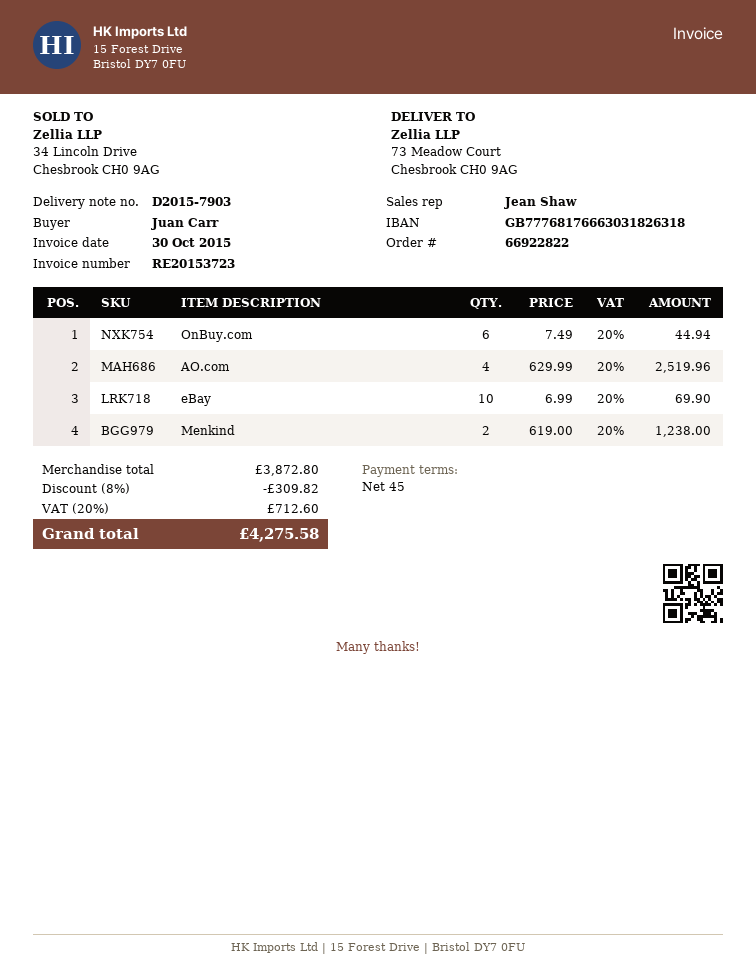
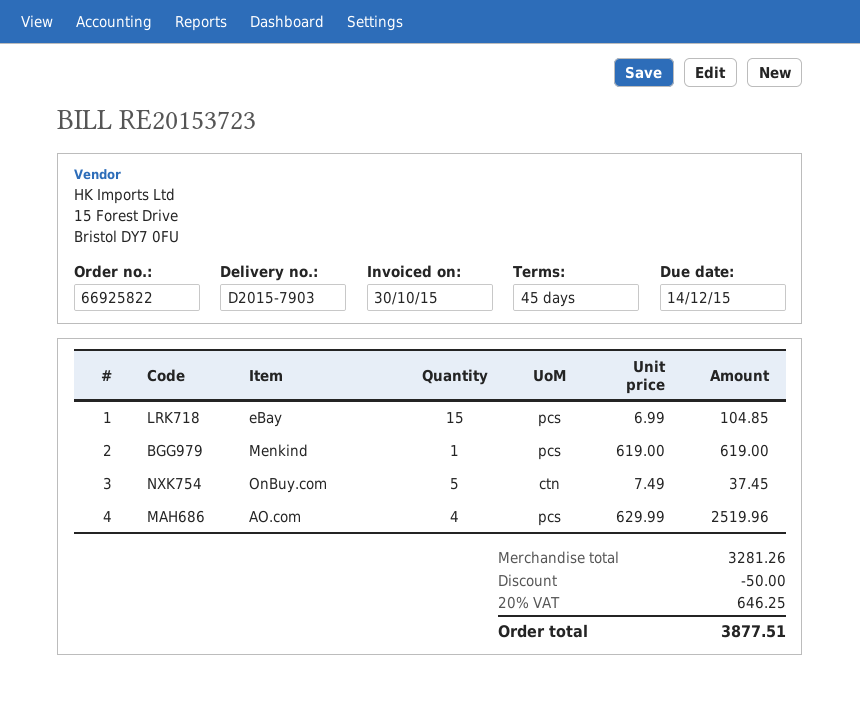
order number: 66922822 -> 66925822
OnBuy.com: 6 x 7.49 = 44.94 -> 5 x 7.49 = 37.45
eBay: 10 x 6.99 = 69.90 -> 15 x 6.99 = 104.85
Menkind: 2 x 619.00 = 1238.00 -> 1 x 619.00 = 619.00
subtotal: 3872.80 -> 3281.26
discount: 309.82 -> 50.00
tax: 20% = 712.60 -> 20% = 646.25
total: 4275.58 -> 3877.51

